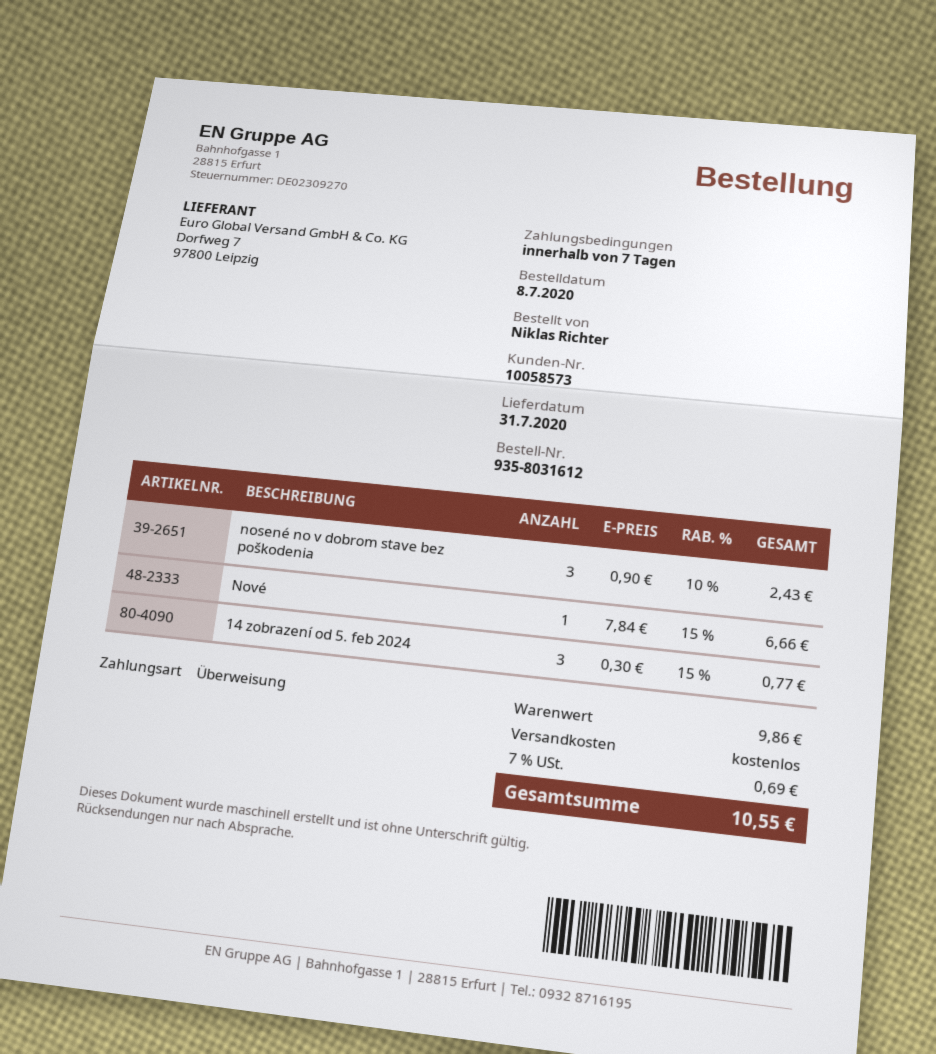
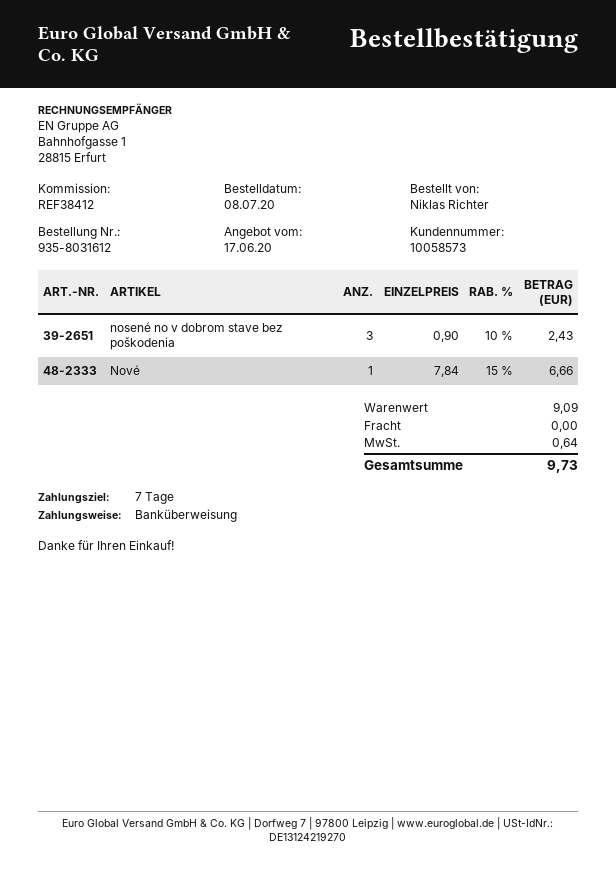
14 zobrazení od 5. feb 2024: 3 x 0.30 - 15% = 0.77 -> none
subtotal: 9.86 -> 9.09
tax: 0.69 -> 0.64
total: 10.55 -> 9.73

